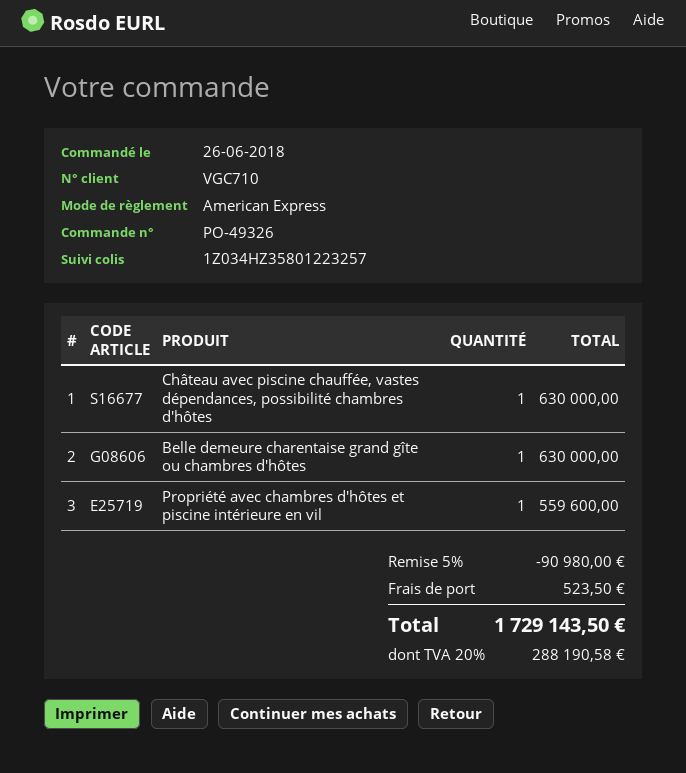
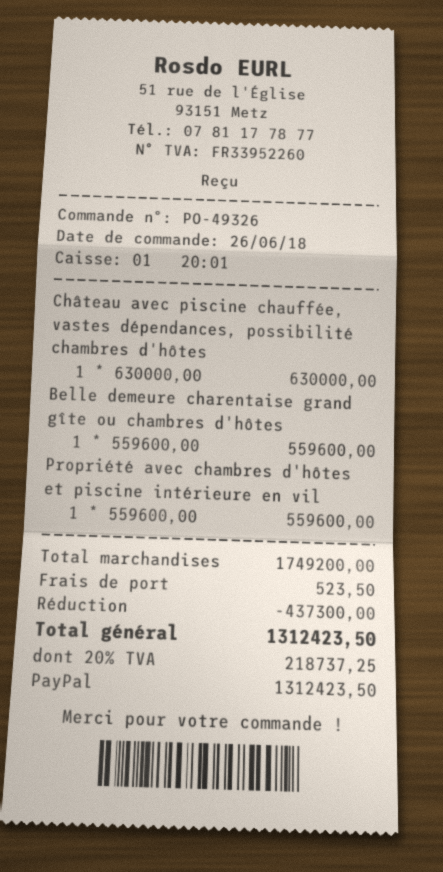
payment method: American Express -> PayPal
Belle demeure charentaise grand gîte ou chambres d'hôtes: 1 for 630000.00 -> 1 for 559600.00
discount: 90980.00 -> 437300.00
tax: 20% = 288190.58 -> 20% = 218737.25
total: 1729143.50 -> 1312423.50

